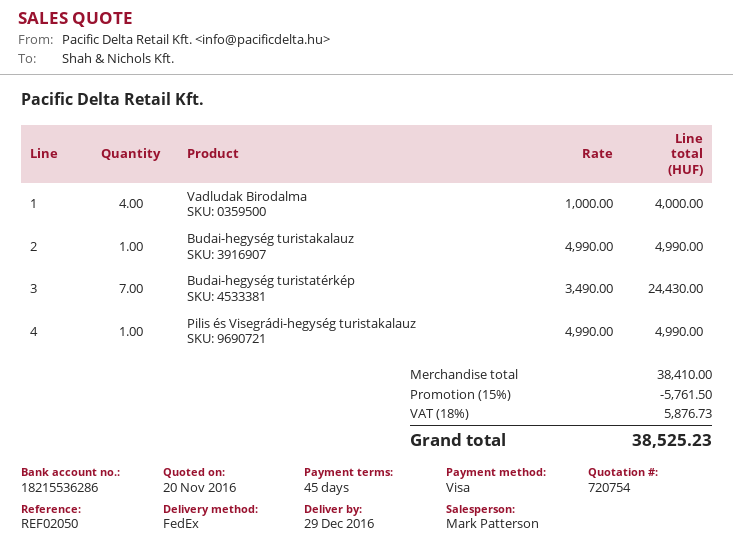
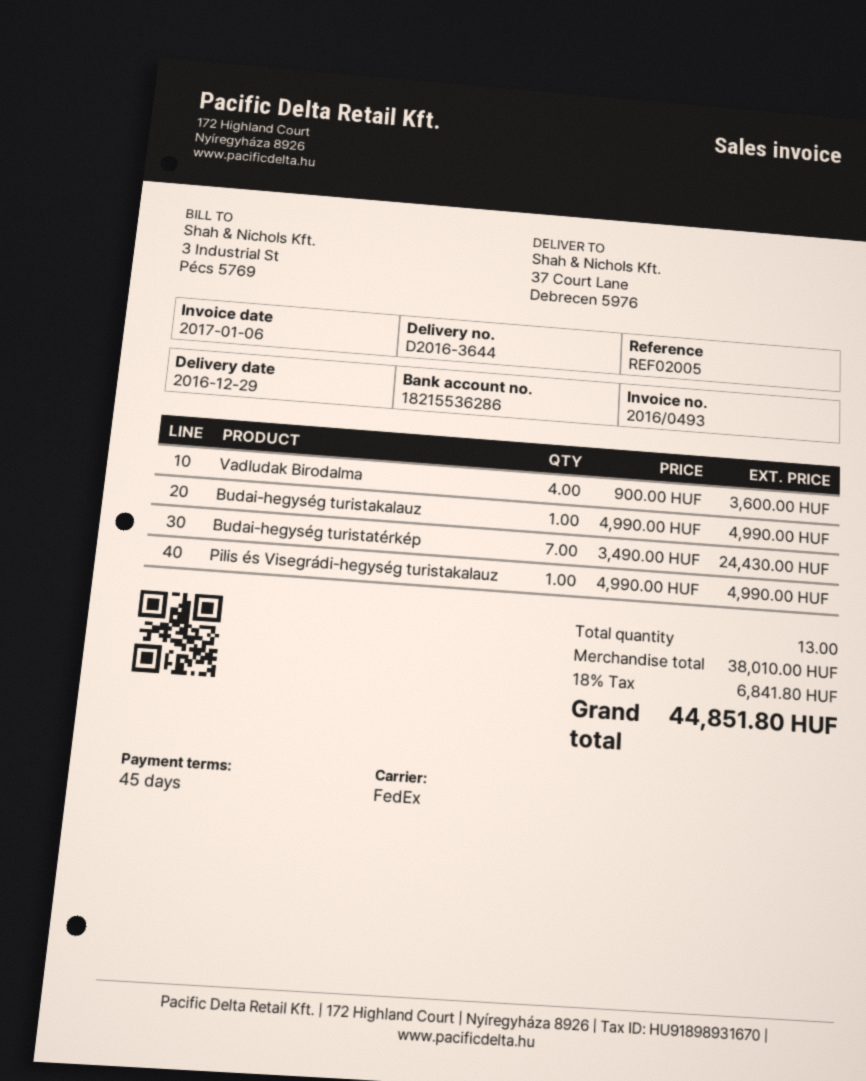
reference: REF02050 -> REF02005
Vadludak Birodalma: 4 x 1000.00 = 4000.00 -> 4 x 900.00 = 3600.00
subtotal: 38410.00 -> 38010.00
discount: 15% = 5761.50 -> none
tax: 18% = 5876.73 -> 18% = 6841.80
total: 38525.23 -> 44851.80

